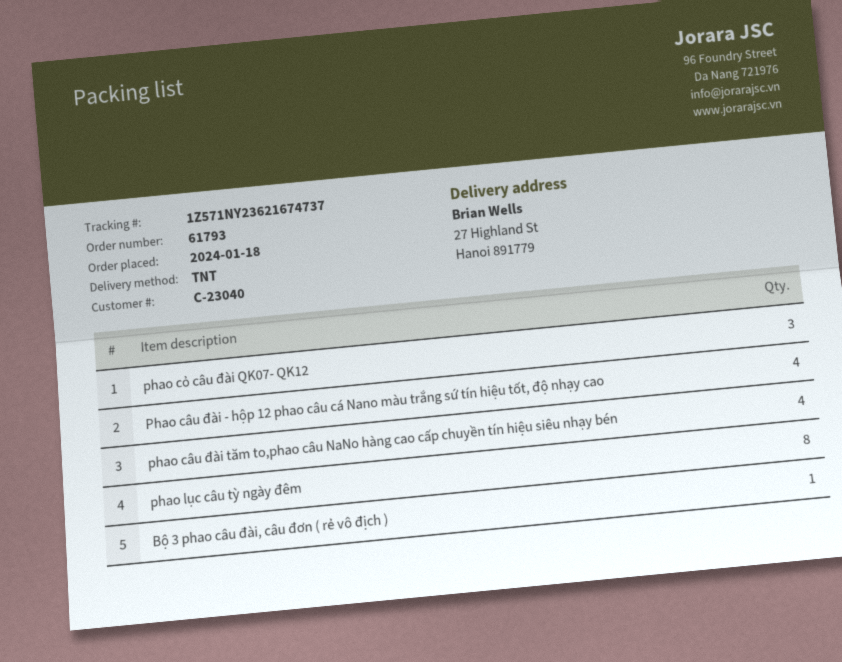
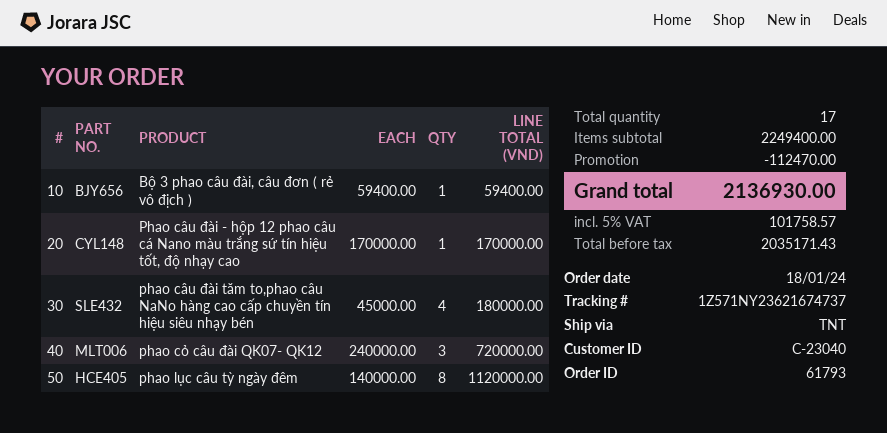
Phao câu đài - hộp 12 phao câu cá Nano màu trắng sứ tín hiệu tốt, độ nhạy cao: 4 -> 1

